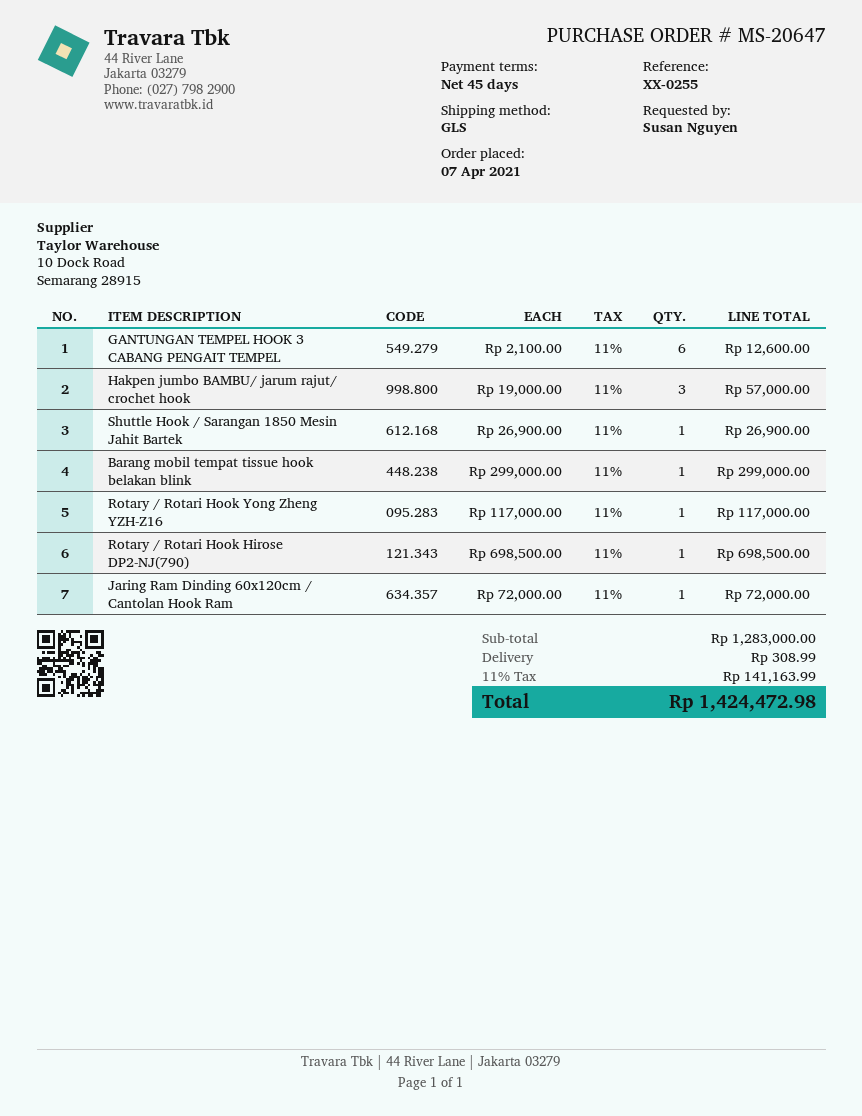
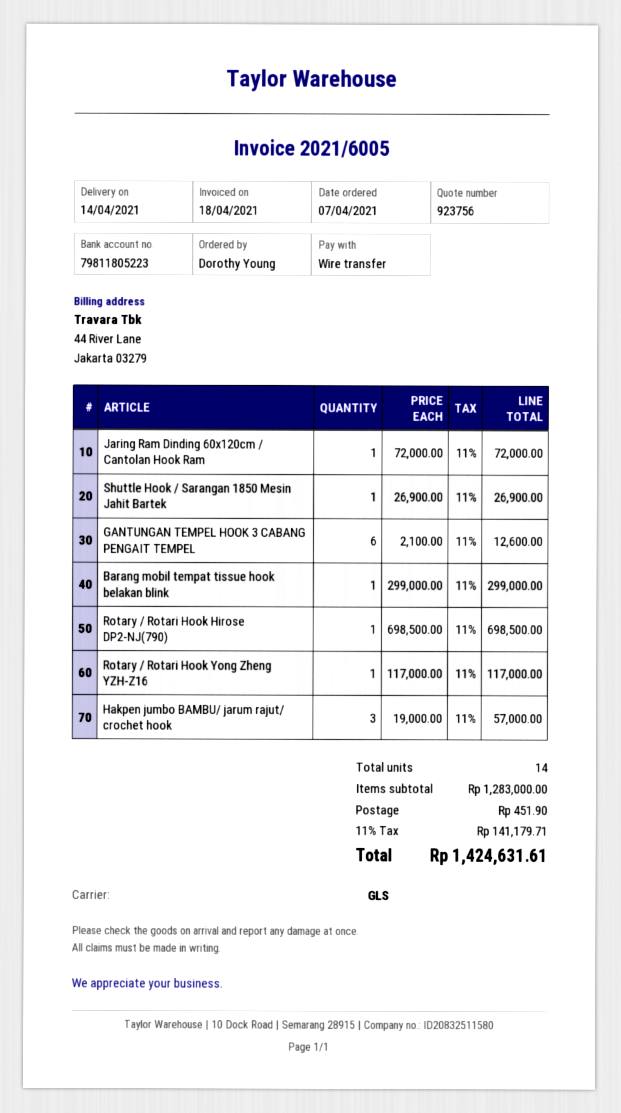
ordered by: Susan Nguyen -> Dorothy Young
shipping: 308.99 -> 451.90
tax: 11% = 141163.99 -> 11% = 141179.71
total: 1424472.98 -> 1424631.61

